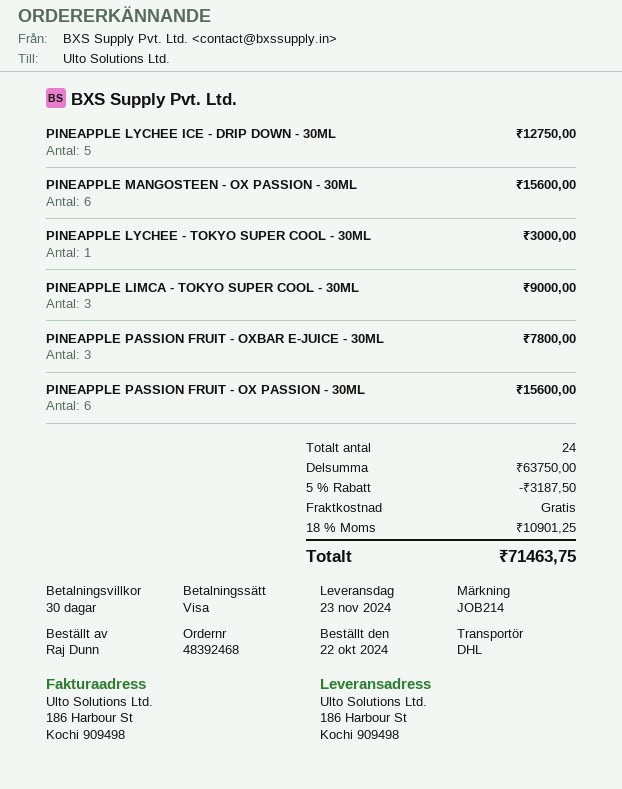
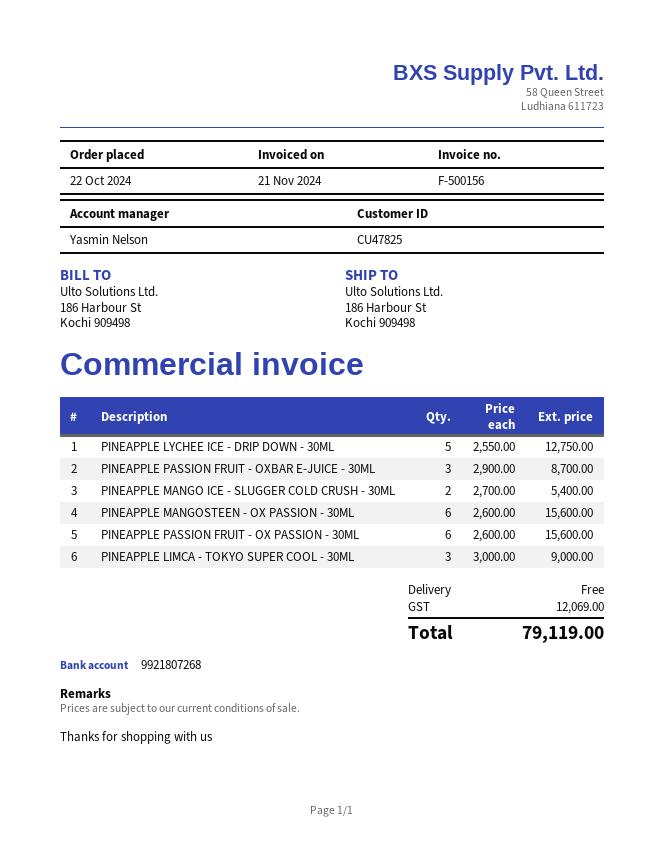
PINEAPPLE LYCHEE - TOKYO SUPER COOL - 30ML: 1 for 3000.00 -> none
PINEAPPLE PASSION FRUIT - OXBAR E-JUICE - 30ML: 3 for 7800.00 -> 3 for 8700.00
PINEAPPLE MANGO ICE - SLUGGER COLD CRUSH - 30ML: none -> 2 for 5400.00
discount: 5% = 3187.50 -> none
tax: 10901.25 -> 12069.00
total: 71463.75 -> 79119.00

